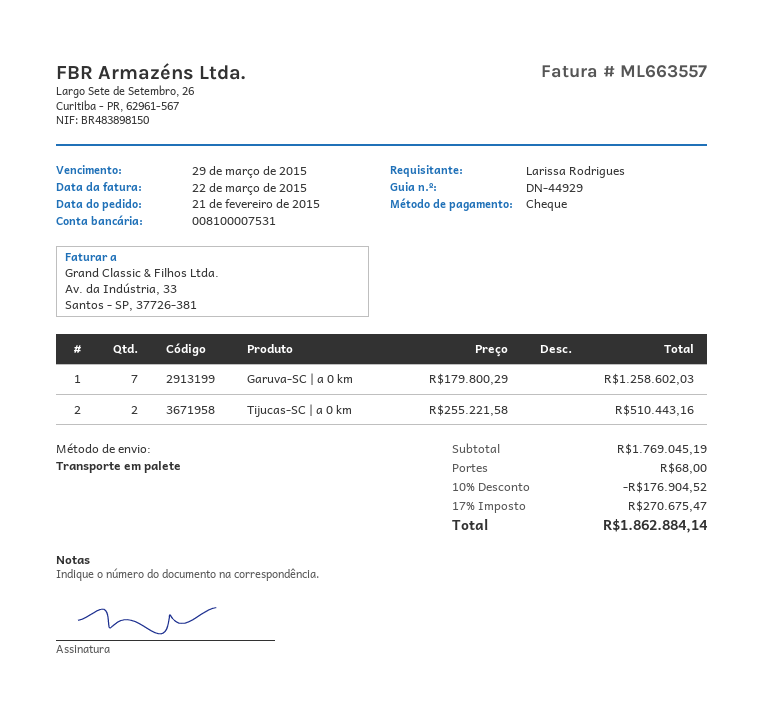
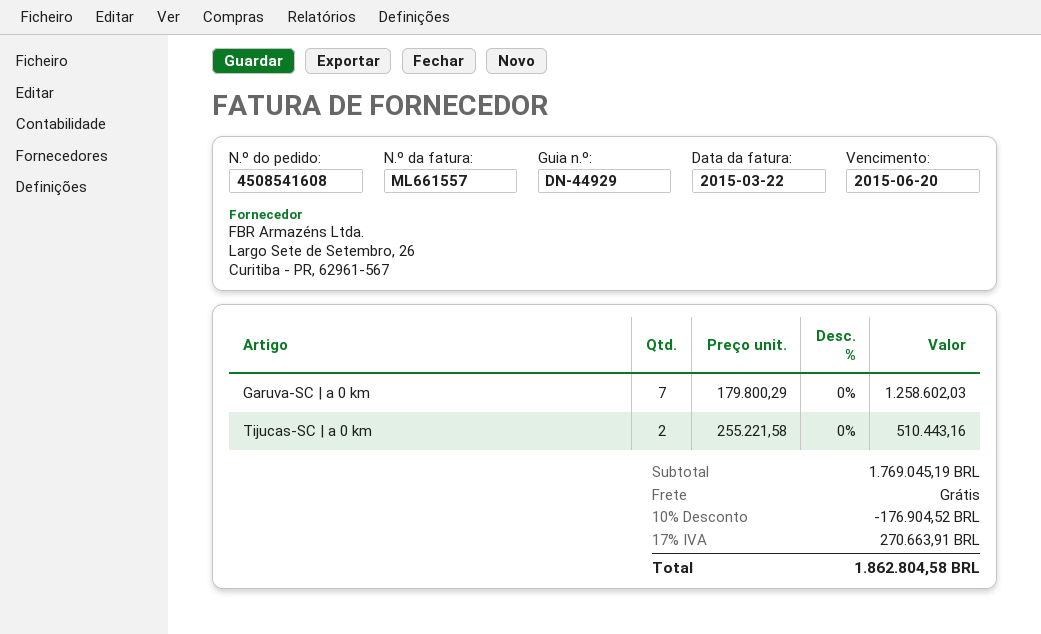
invoice number: ML663557 -> ML661557
due date: 2015-03-29 -> 2015-06-20
shipping: 68.00 -> 0.00
tax: 17% = 270675.47 -> 17% = 270663.91
total: 1862884.14 -> 1862804.58

